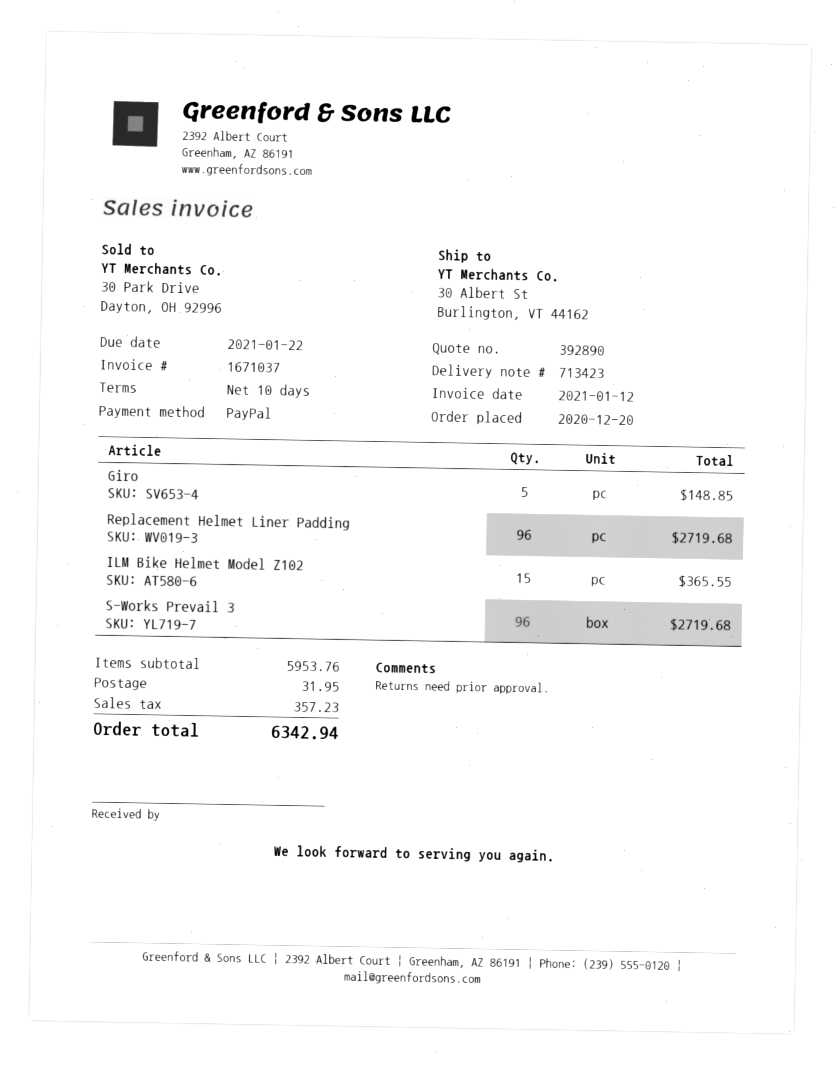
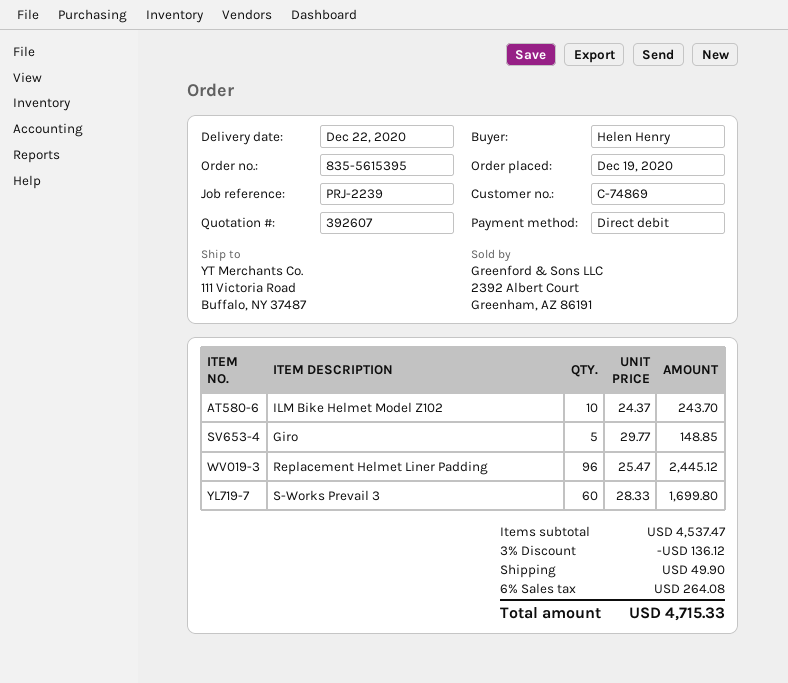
quote number: 392890 -> 392607
order date: 2020-12-20 -> 2020-12-19
payment method: PayPal -> direct debit
ship to: 30 Albert St, Burlington, VT 44162 -> 111 Victoria Road, Buffalo, NY 37487
Replacement Helmet Liner Padding: 96 for 2719.68 -> 96 for 2445.12
ILM Bike Helmet Model Z102: 15 for 365.55 -> 10 for 243.70
S-Works Prevail 3: 96 for 2719.68 -> 60 for 1699.80
subtotal: 5953.76 -> 4537.47
discount: none -> 3% = 136.12
shipping: 31.95 -> 49.90
tax: 357.23 -> 264.08
total: 6342.94 -> 4715.33

